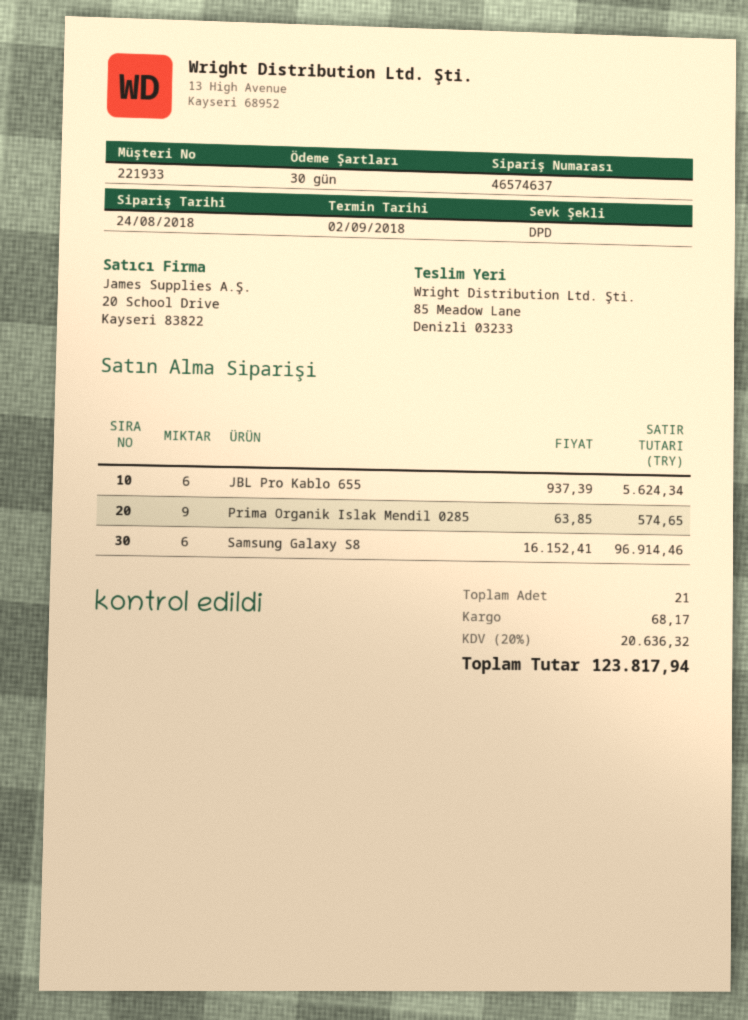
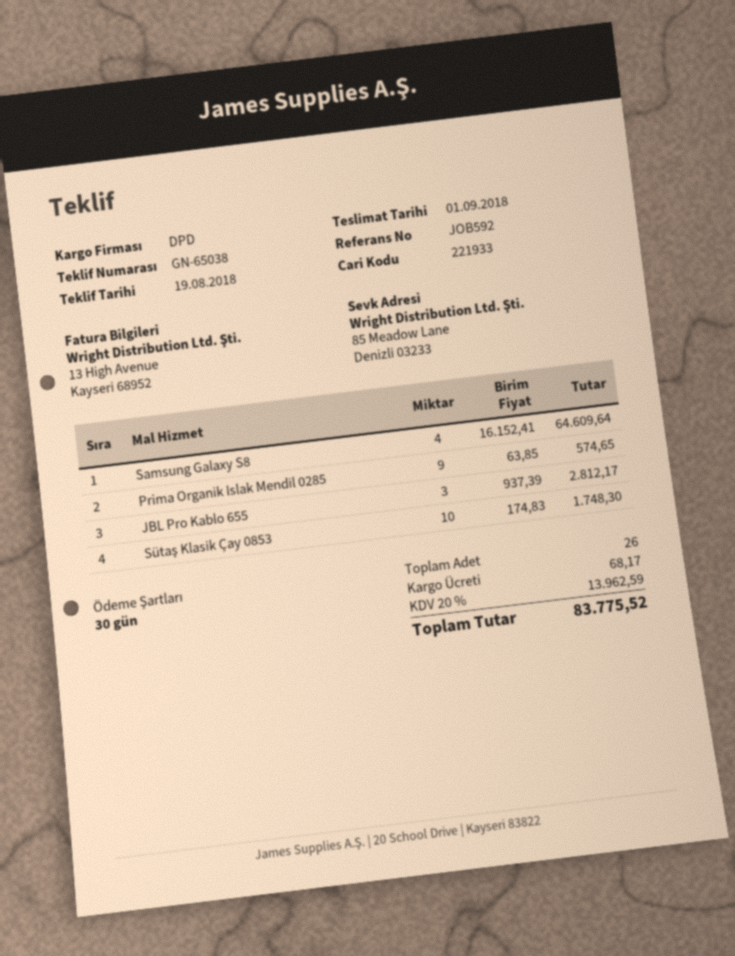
delivery date: 2018-09-02 -> 2018-09-01
JBL Pro Kablo 655: 6 x 937.39 = 5624.34 -> 3 x 937.39 = 2812.17
Samsung Galaxy S8: 6 x 16152.41 = 96914.46 -> 4 x 16152.41 = 64609.64
Sütaş Klasik Çay 0853: none -> 10 x 174.83 = 1748.30
total quantity: 21 -> 26
tax: 20% = 20636.32 -> 20% = 13962.59
total: 123817.94 -> 83775.52

